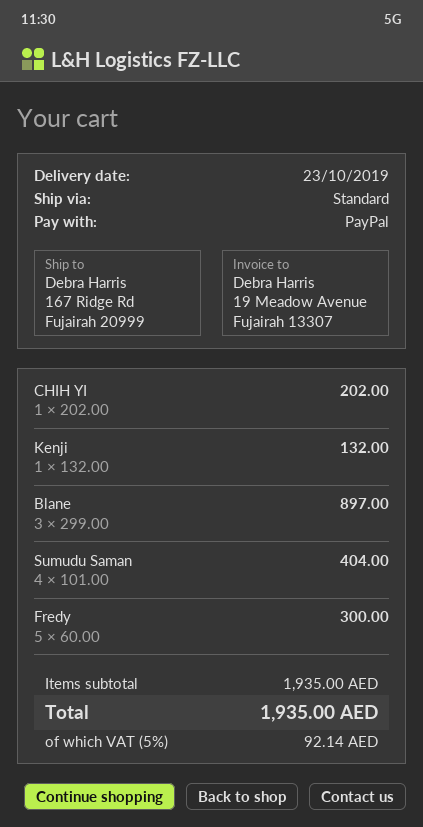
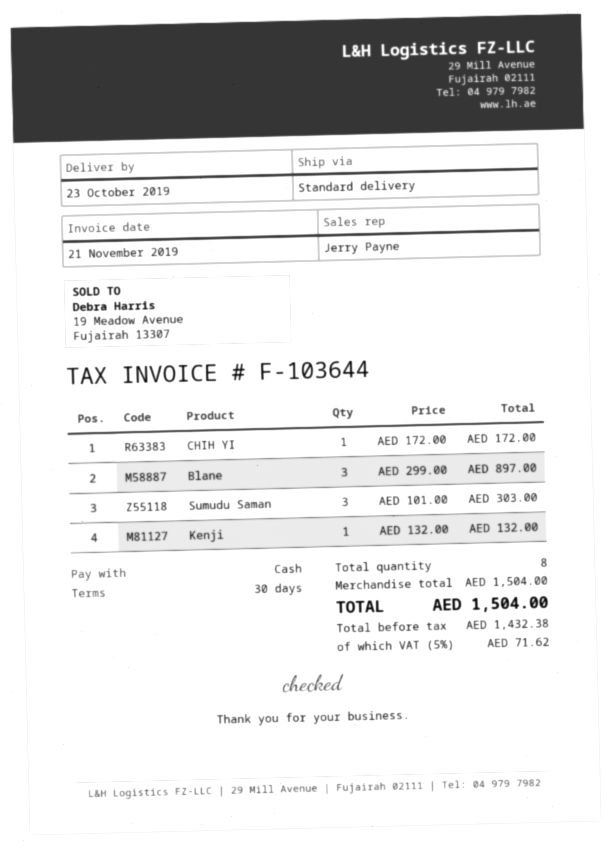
payment method: PayPal -> cash
CHIH YI: 1 x 202.00 = 202.00 -> 1 x 172.00 = 172.00
Sumudu Saman: 4 x 101.00 = 404.00 -> 3 x 101.00 = 303.00
Fredy: 5 x 60.00 = 300.00 -> none
subtotal: 1935.00 -> 1504.00
tax: 5% = 92.14 -> 5% = 71.62
total: 1935.00 -> 1504.00

